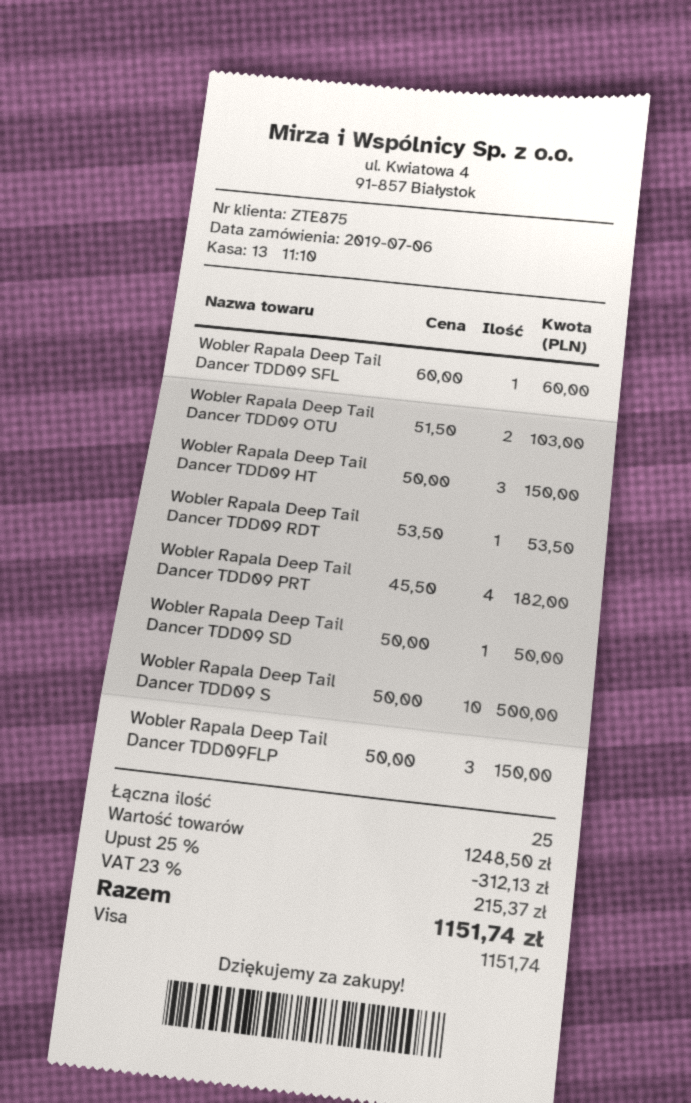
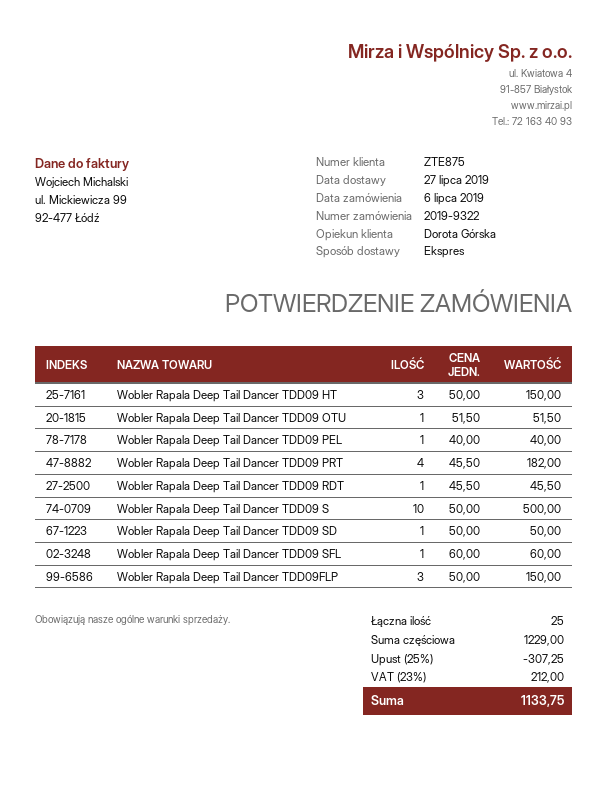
Wobler Rapala Deep Tail Dancer TDD09 OTU: 2 x 51.50 = 103.00 -> 1 x 51.50 = 51.50
Wobler Rapala Deep Tail Dancer TDD09 RDT: 1 x 53.50 = 53.50 -> 1 x 45.50 = 45.50
Wobler Rapala Deep Tail Dancer TDD09 PEL: none -> 1 x 40.00 = 40.00
subtotal: 1248.50 -> 1229.00
discount: 25% = 312.13 -> 25% = 307.25
tax: 23% = 215.37 -> 23% = 212.00
total: 1151.74 -> 1133.75

